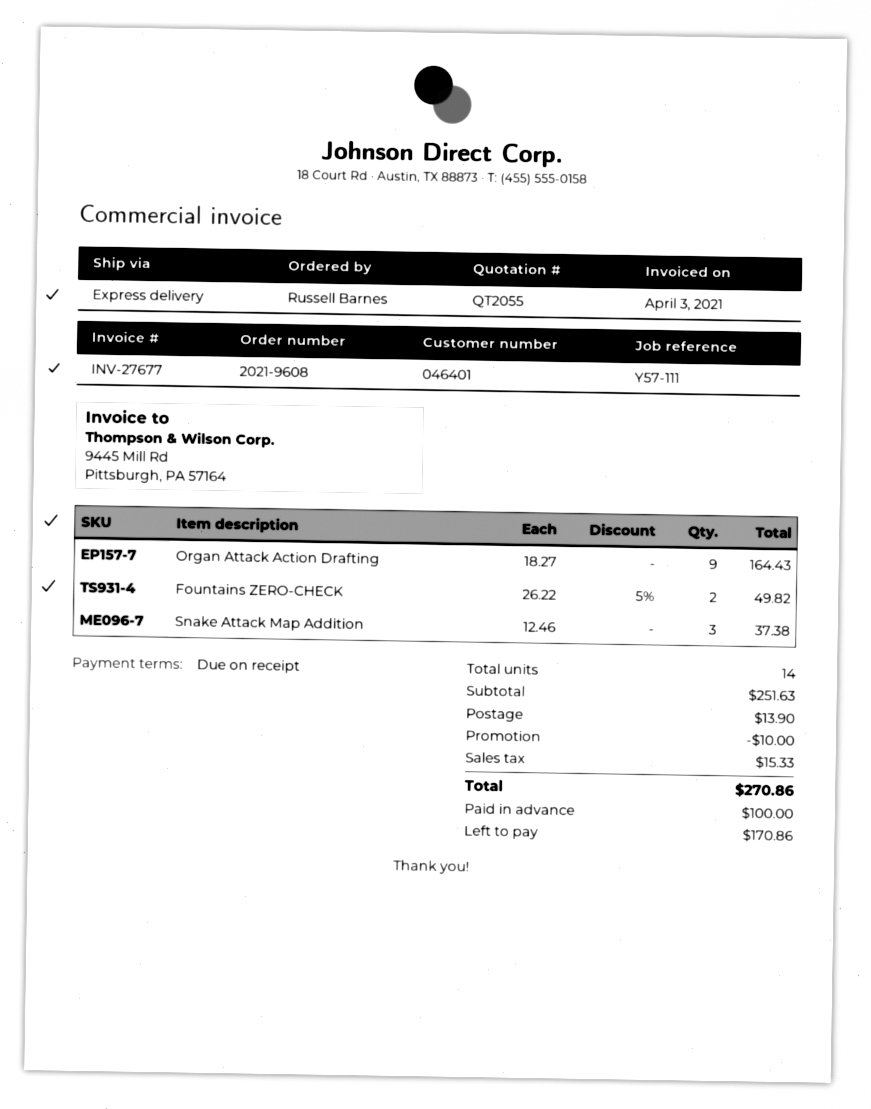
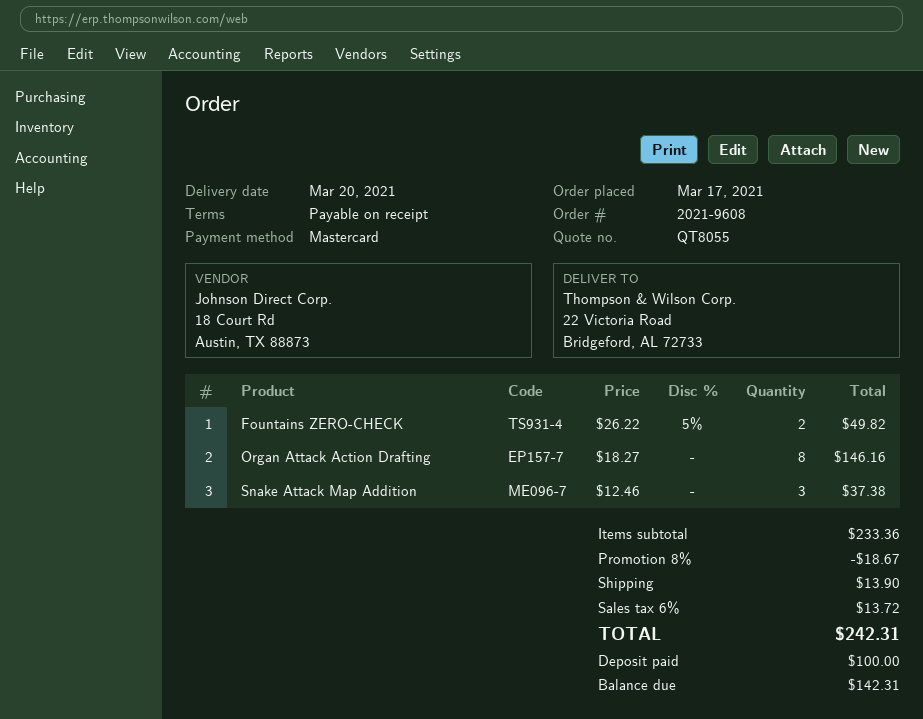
quote number: QT2055 -> QT8055
Organ Attack Action Drafting: 9 x 18.27 = 164.43 -> 8 x 18.27 = 146.16
subtotal: 251.63 -> 233.36
discount: 10.00 -> 18.67
tax: 15.33 -> 13.72
total: 270.86 -> 242.31
balance: 170.86 -> 142.31

